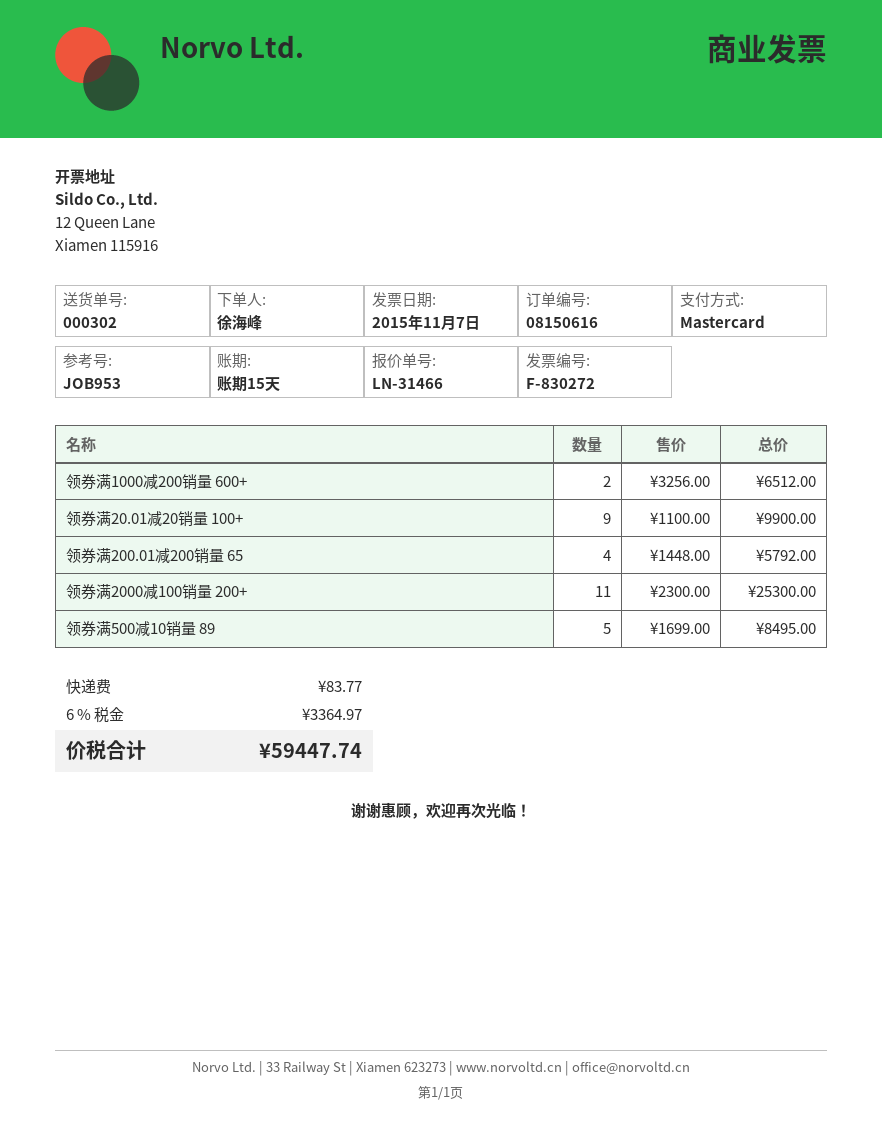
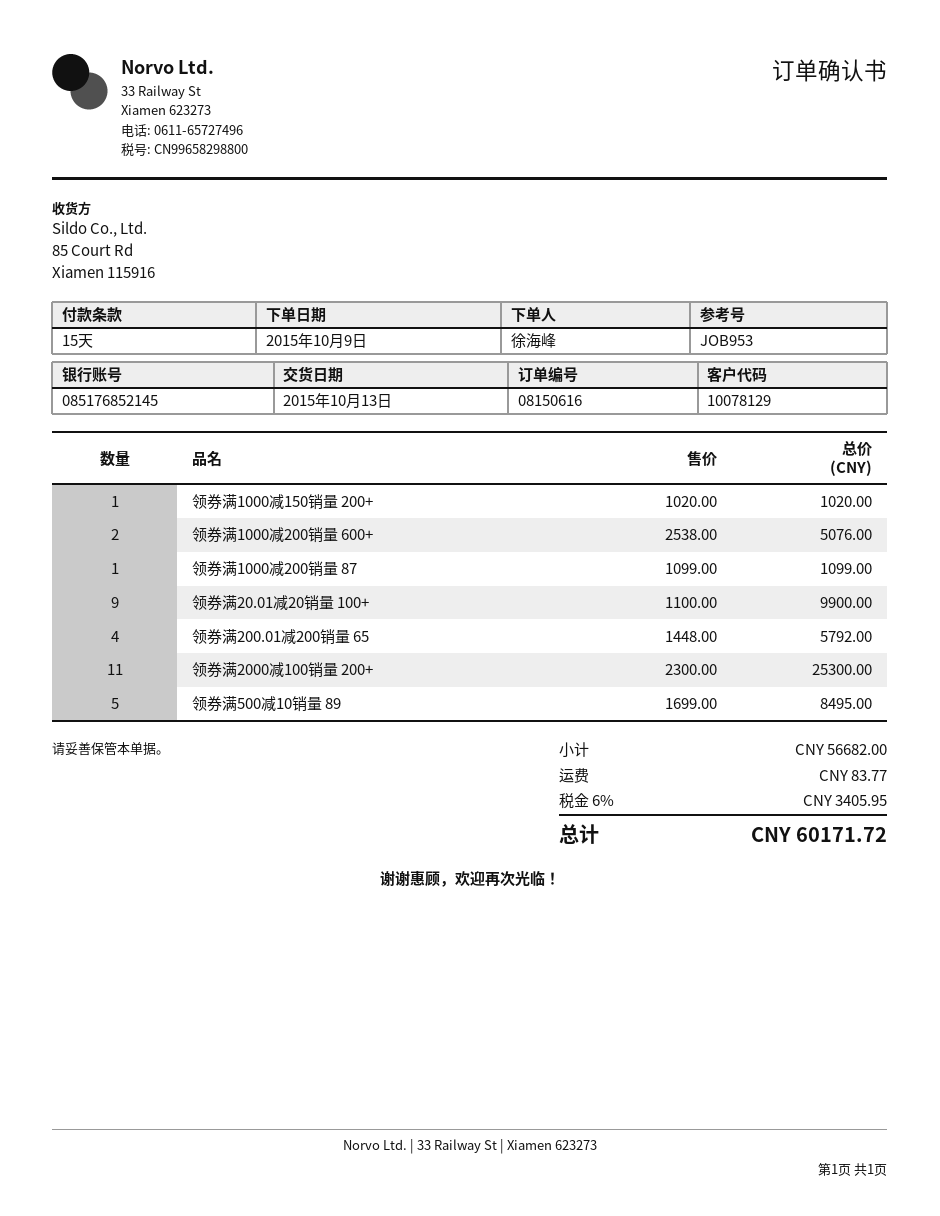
领券满1000减200销量 600+: 2 x 3256.00 = 6512.00 -> 2 x 2538.00 = 5076.00
领券满1000减150销量 200+: none -> 1 x 1020.00 = 1020.00
领券满1000减200销量 87: none -> 1 x 1099.00 = 1099.00
tax: 6% = 3364.97 -> 6% = 3405.95
total: 59447.74 -> 60171.72

